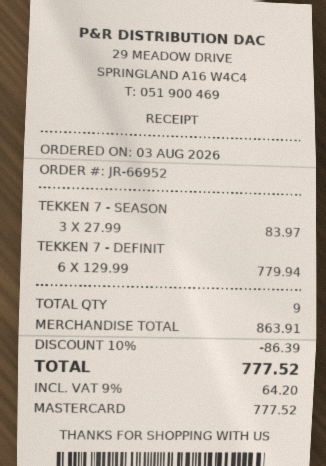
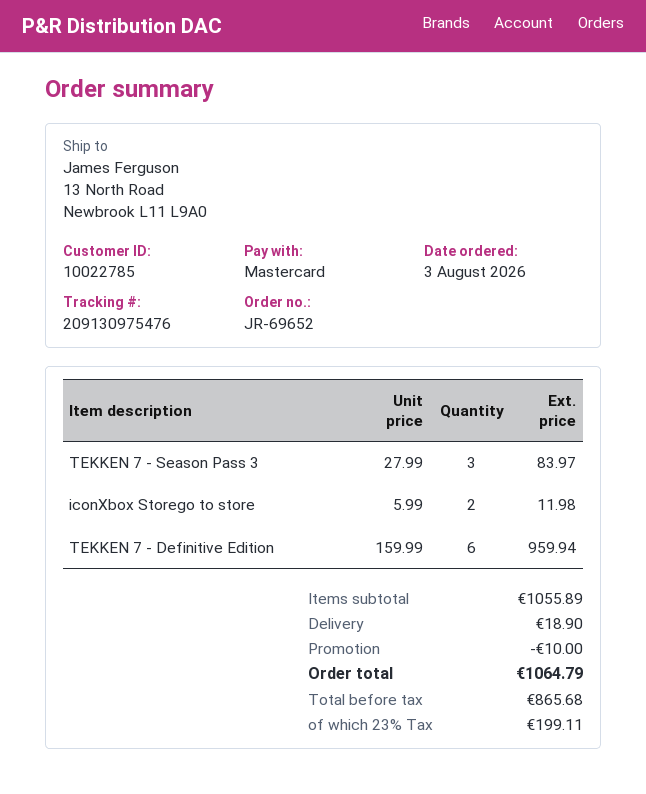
order number: JR-66952 -> JR-69652
TEKKEN 7 - DEFINIT: 6 x 129.99 = 779.94 -> 6 x 159.99 = 959.94
iconXbox Storego to store: none -> 2 x 5.99 = 11.98
subtotal: 863.91 -> 1055.89
discount: 86.39 -> 10.00
shipping: none -> 18.90
tax: 9% = 64.20 -> 23% = 199.11
total: 777.52 -> 1064.79

